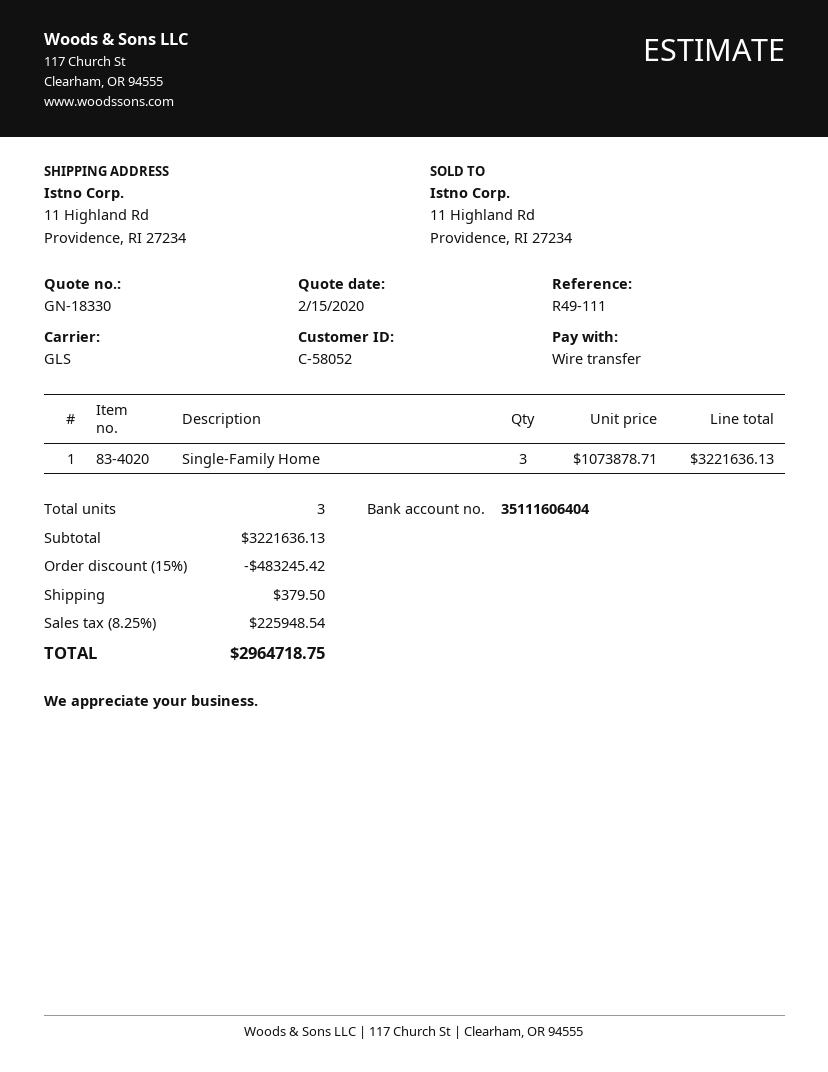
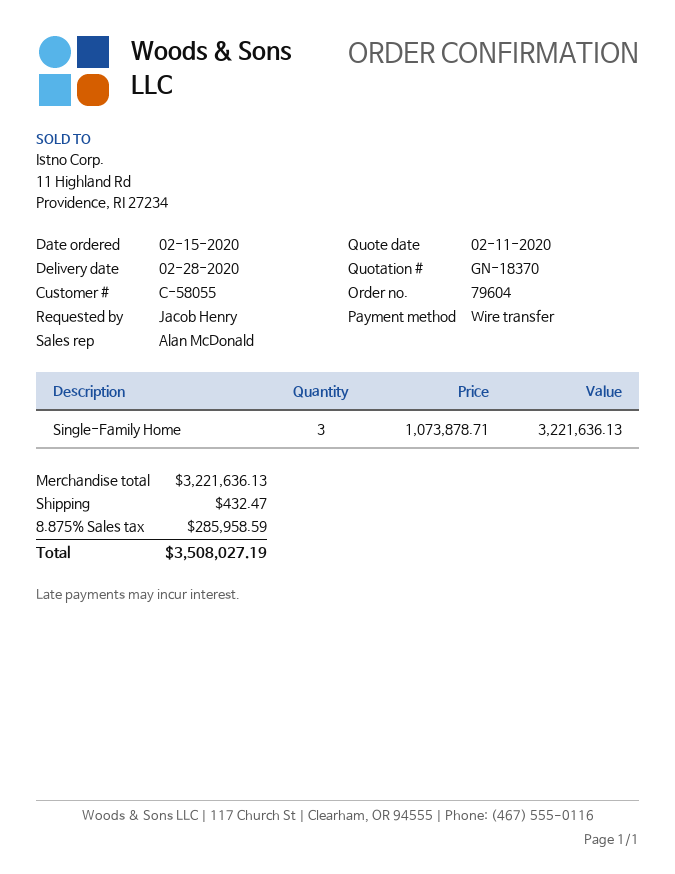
quote number: GN-18330 -> GN-18370
quote date: 2020-02-15 -> 2020-02-11
customer number: C-58052 -> C-58055
discount: 15% = 483245.42 -> none
shipping: 379.50 -> 432.47
tax: 8.25% = 225948.54 -> 8.875% = 285958.59
total: 2964718.75 -> 3508027.19

